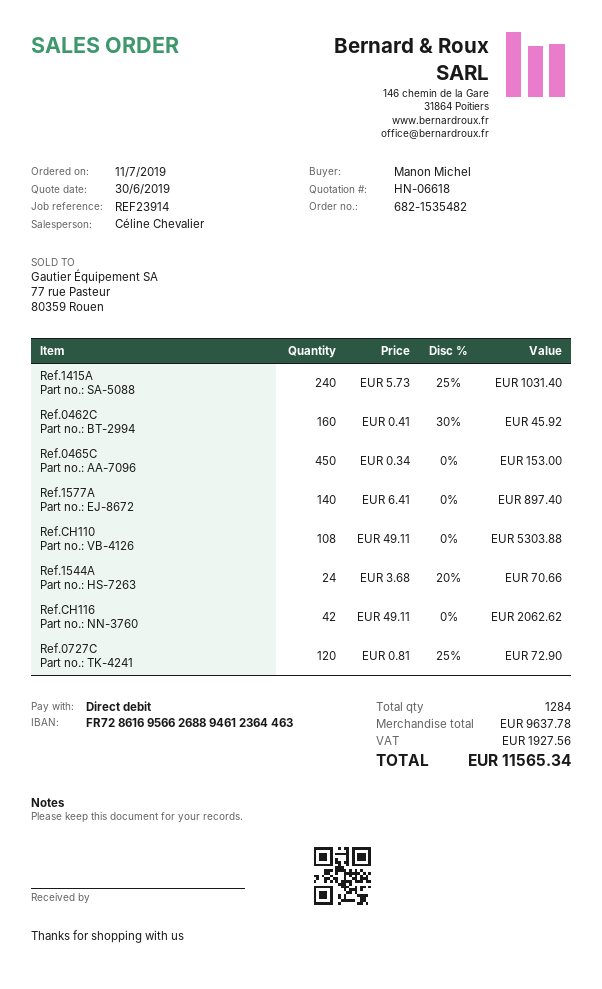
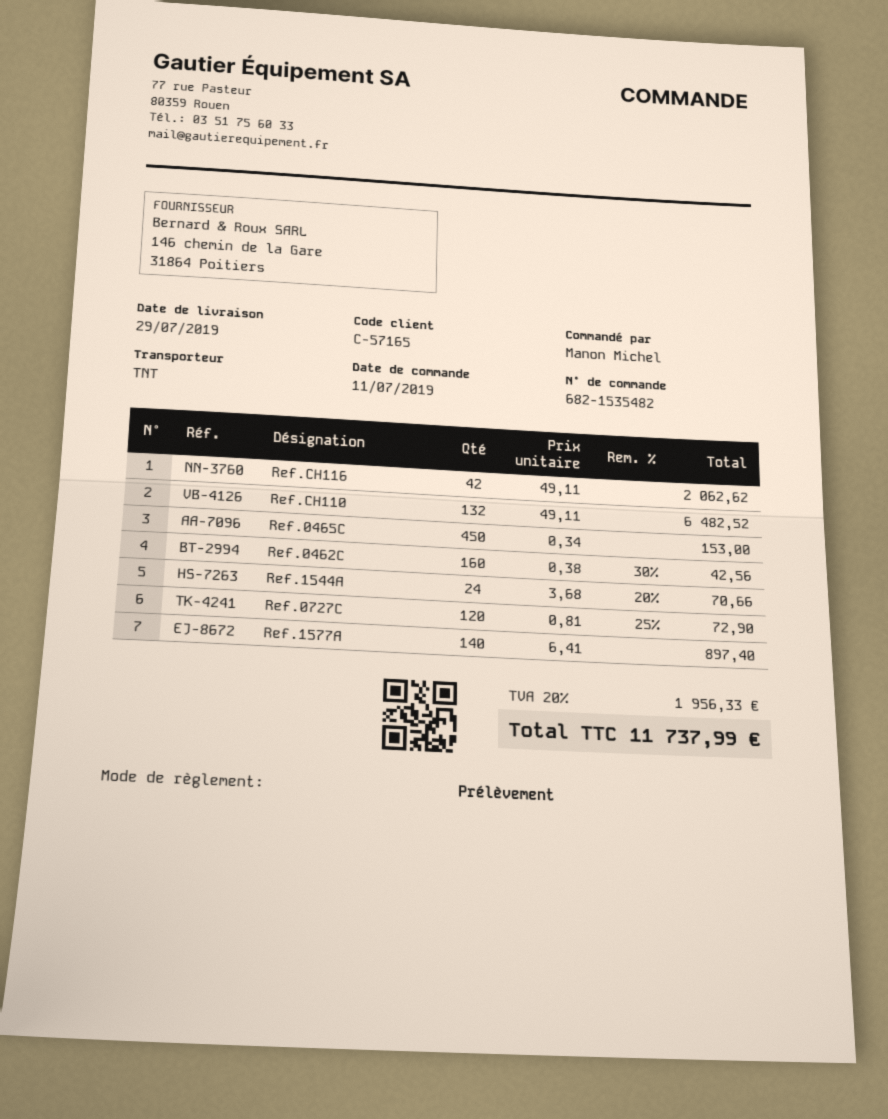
Ref.1415A: 240 x 5.73 - 25% = 1031.40 -> none
Ref.0462C: 160 x 0.41 - 30% = 45.92 -> 160 x 0.38 - 30% = 42.56
Ref.CH110: 108 x 49.11 = 5303.88 -> 132 x 49.11 = 6482.52
tax: 1927.56 -> 1956.33
total: 11565.34 -> 11737.99

